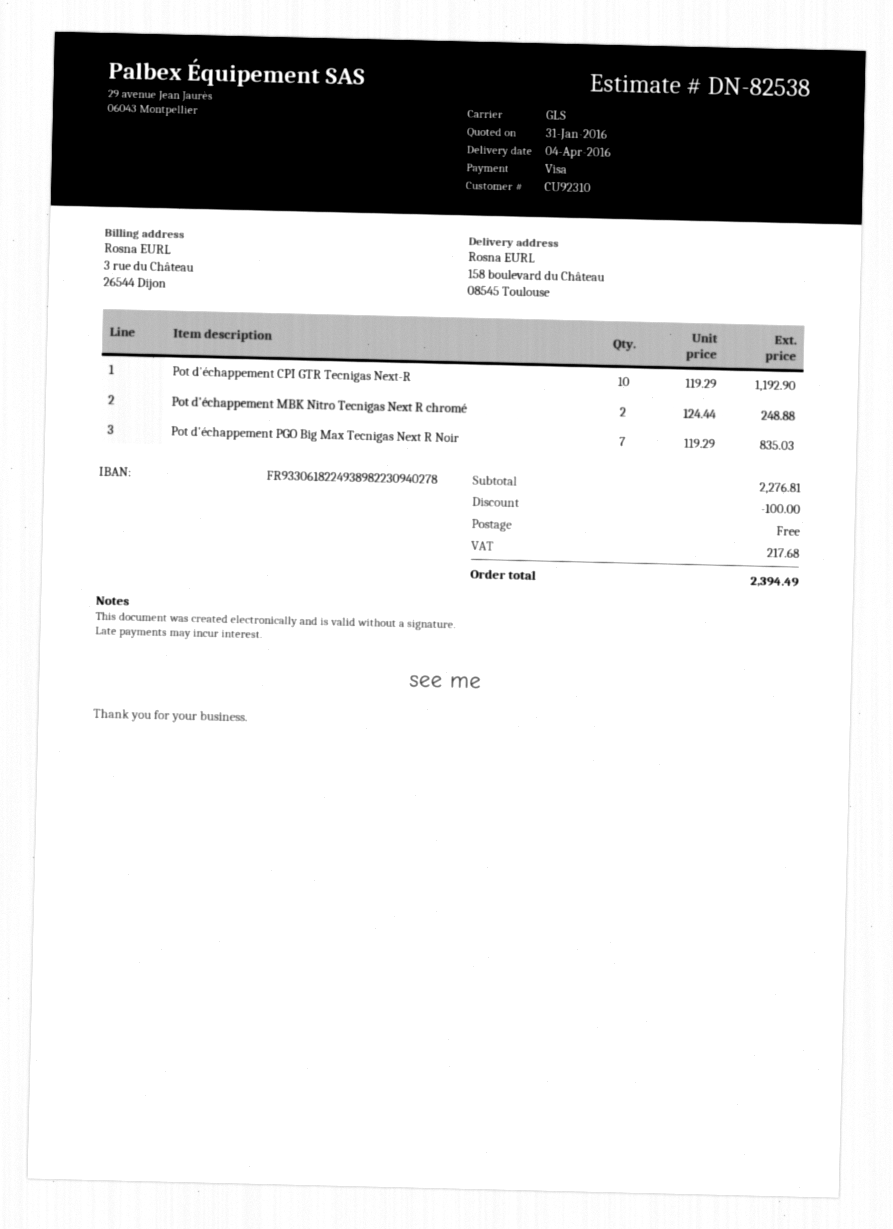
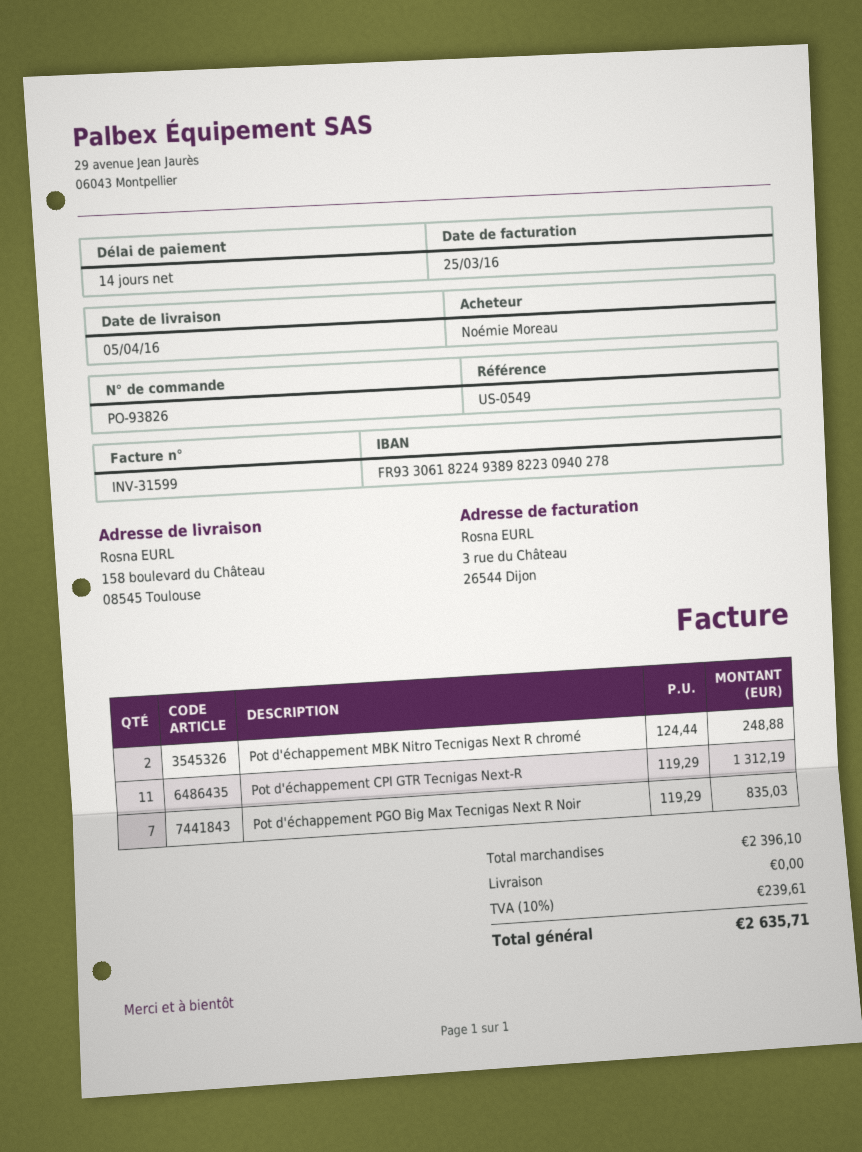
delivery date: 2016-04-04 -> 2016-04-05
Pot d'échappement CPI GTR Tecnigas Next-R: 10 x 119.29 = 1192.90 -> 11 x 119.29 = 1312.19
subtotal: 2276.81 -> 2396.10
discount: 100.00 -> none
tax: 217.68 -> 239.61
total: 2394.49 -> 2635.71

